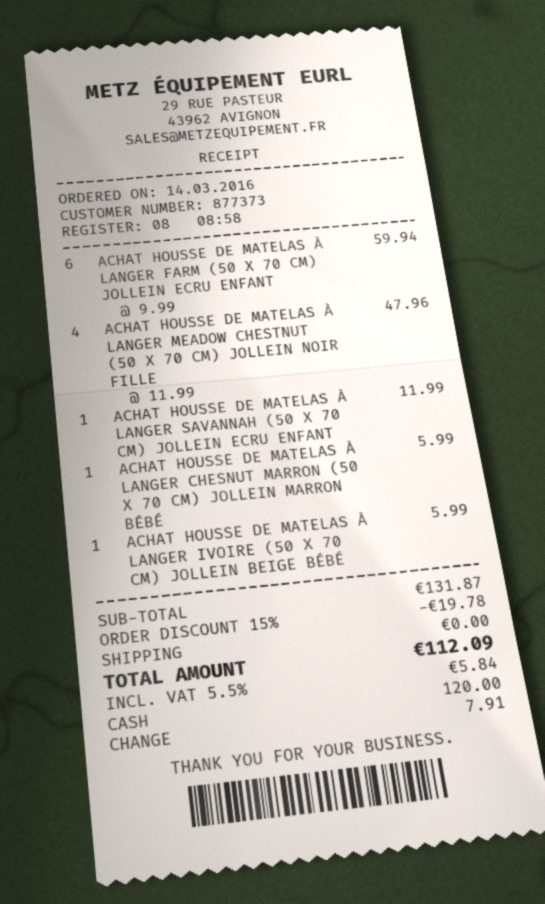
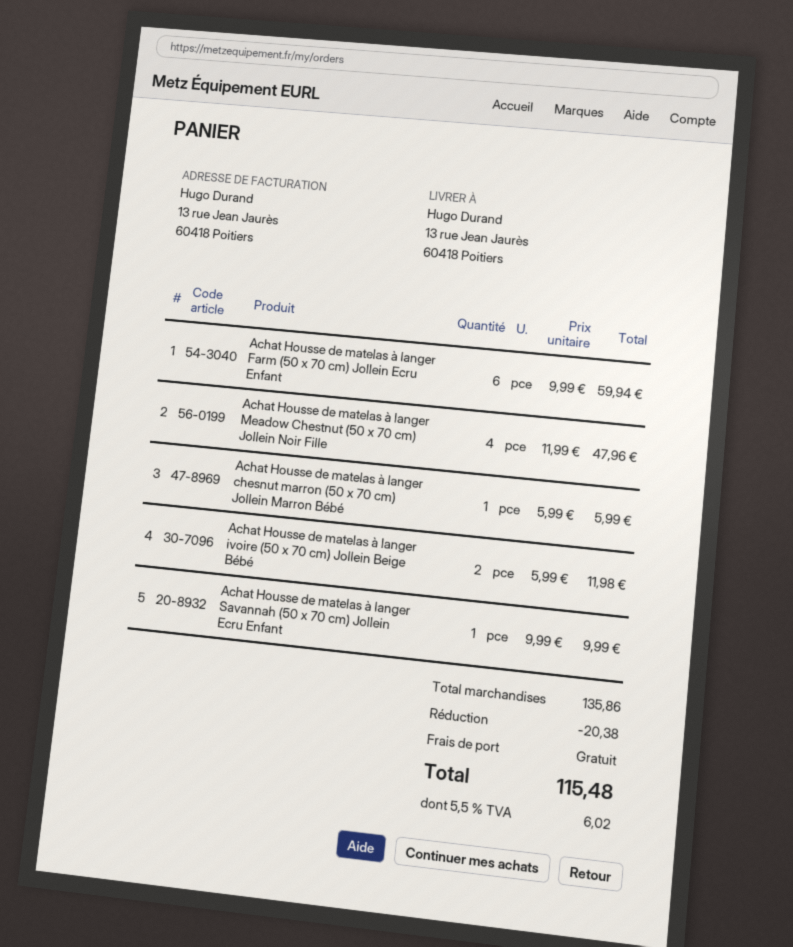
ACHAT HOUSSE DE MATELAS À LANGER SAVANNAH (50 X 70 CM) JOLLEIN ECRU ENFANT: 1 x 11.99 = 11.99 -> 1 x 9.99 = 9.99
ACHAT HOUSSE DE MATELAS À LANGER IVOIRE (50 X 70 CM) JOLLEIN BEIGE BÉBÉ: 1 x 5.99 = 5.99 -> 2 x 5.99 = 11.98
subtotal: 131.87 -> 135.86
discount: 19.78 -> 20.38
tax: 5.5% = 5.84 -> 5.5% = 6.02
total: 112.09 -> 115.48

